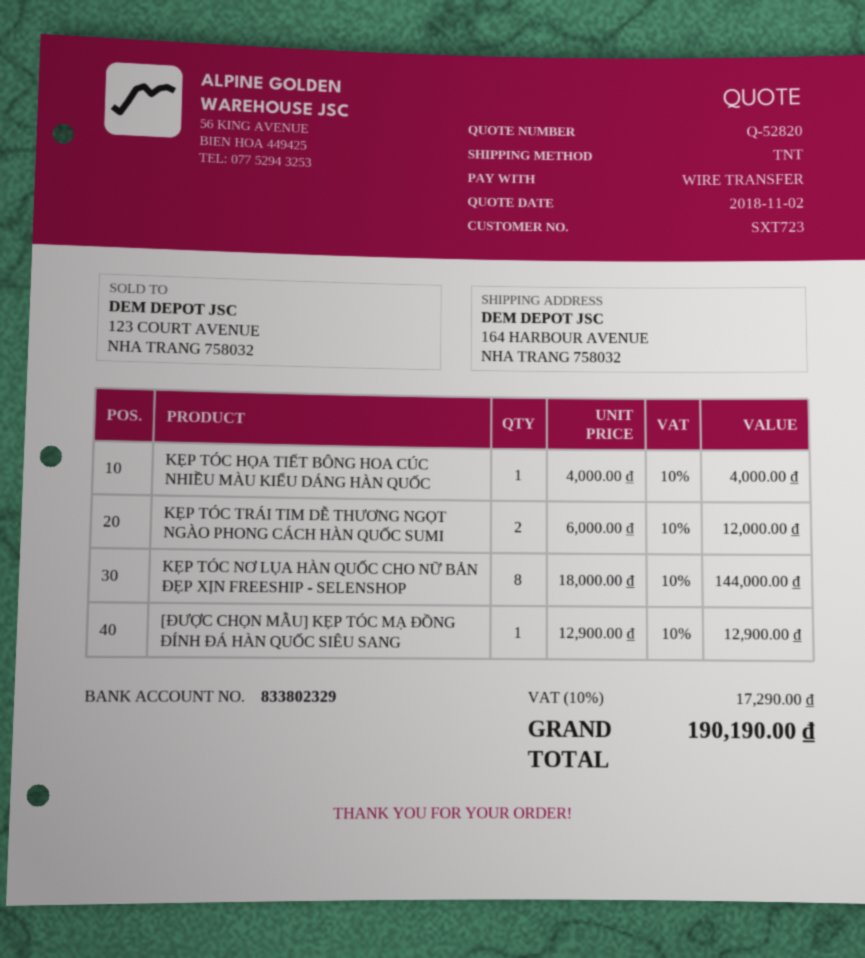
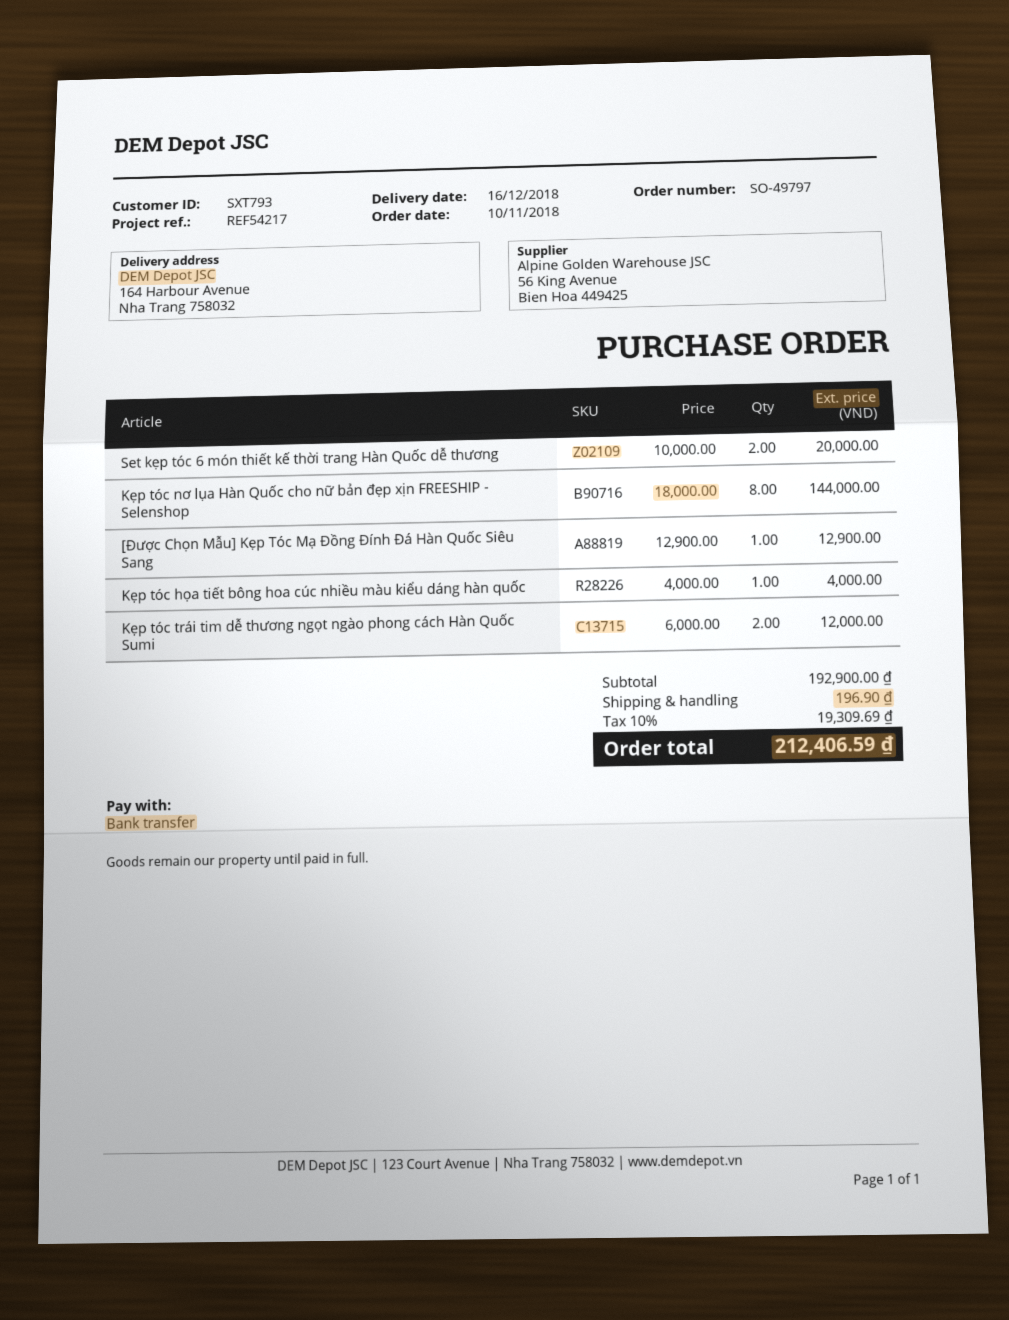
customer number: SXT723 -> SXT793
Set kẹp tóc 6 món thiết kế thời trang Hàn Quốc dễ thương: none -> 2 x 10000.00 = 20000.00
shipping: none -> 196.90
tax: 10% = 17290.00 -> 10% = 19309.69
total: 190190.00 -> 212406.59

